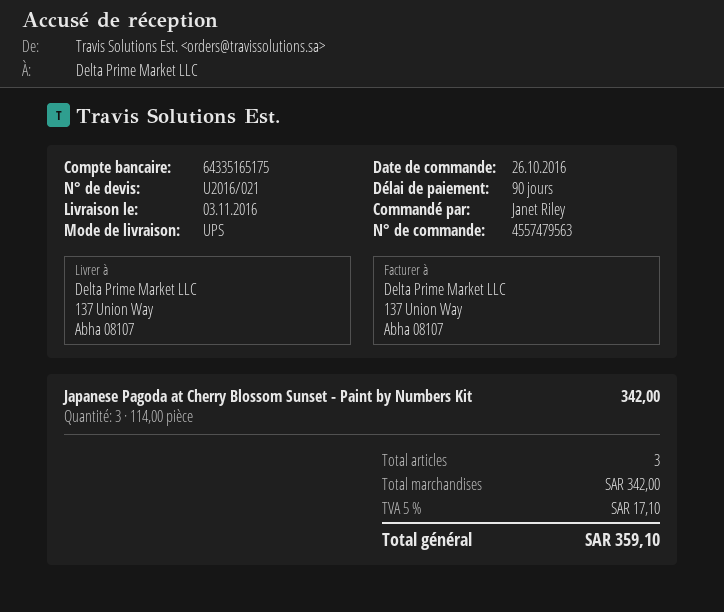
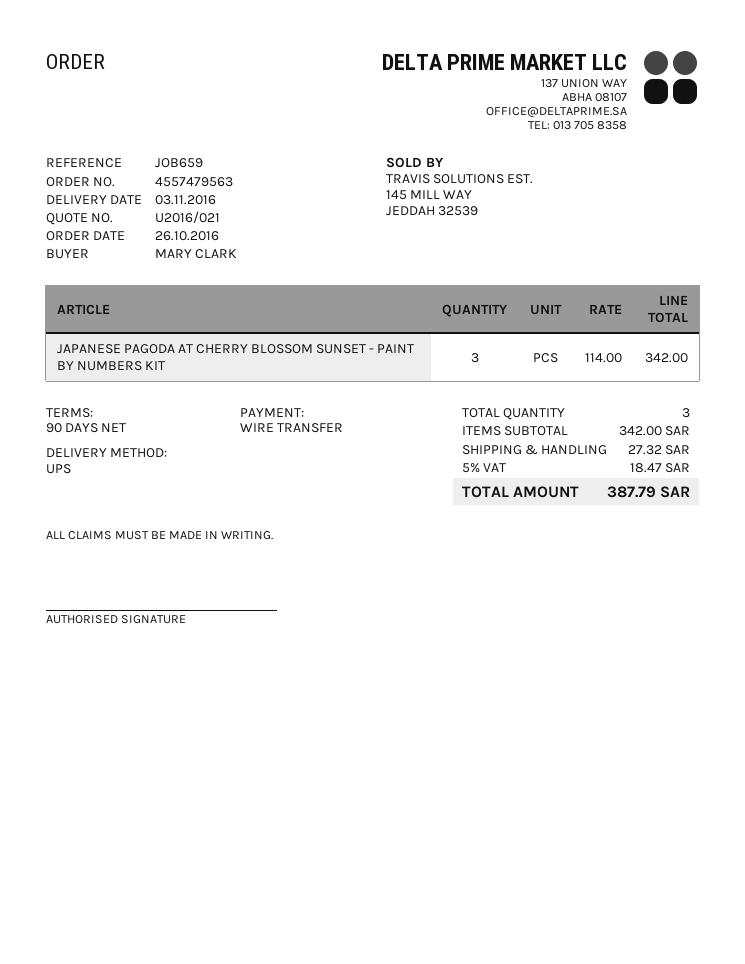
ordered by: Janet Riley -> MARY CLARK
shipping: none -> 27.32
tax: 5% = 17.10 -> 5% = 18.47
total: 359.10 -> 387.79

